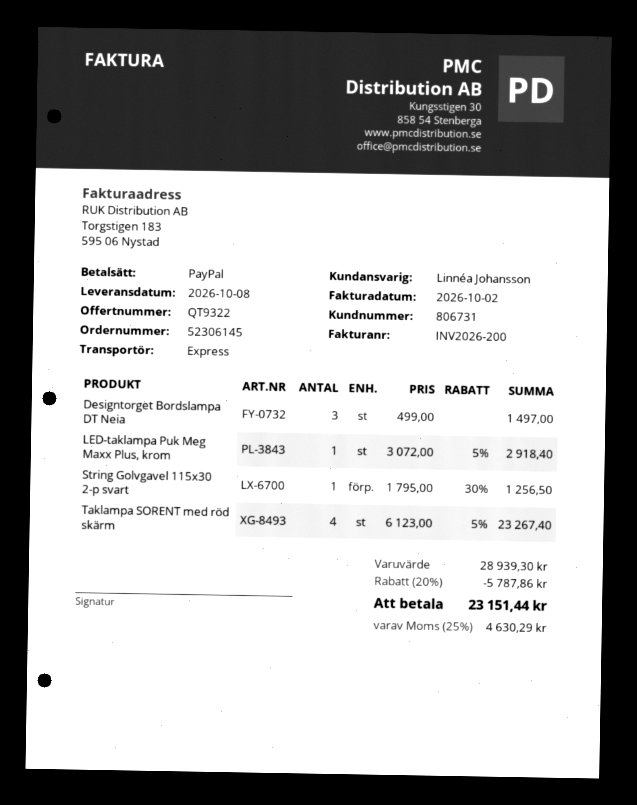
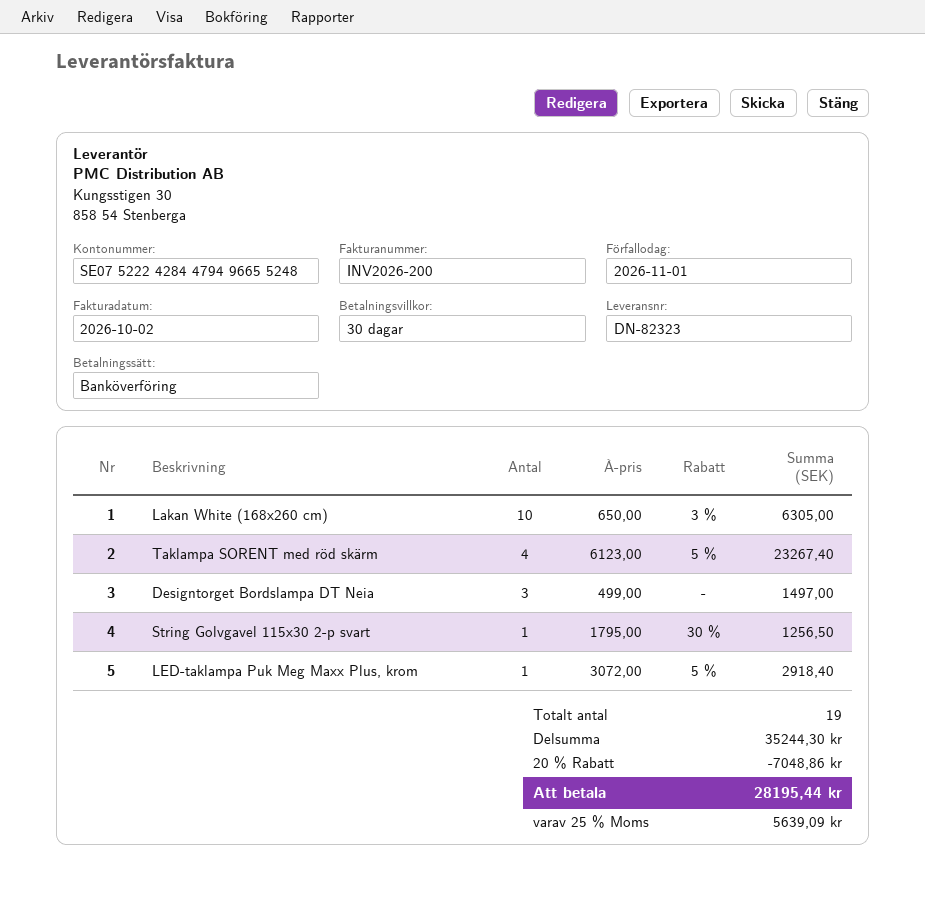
payment method: PayPal -> bank transfer
Lakan White (168x260 cm): none -> 10 x 650.00 - 3% = 6305.00
subtotal: 28939.30 -> 35244.30
discount: 20% = 5787.86 -> 20% = 7048.86
tax: 25% = 4630.29 -> 25% = 5639.09
total: 23151.44 -> 28195.44

